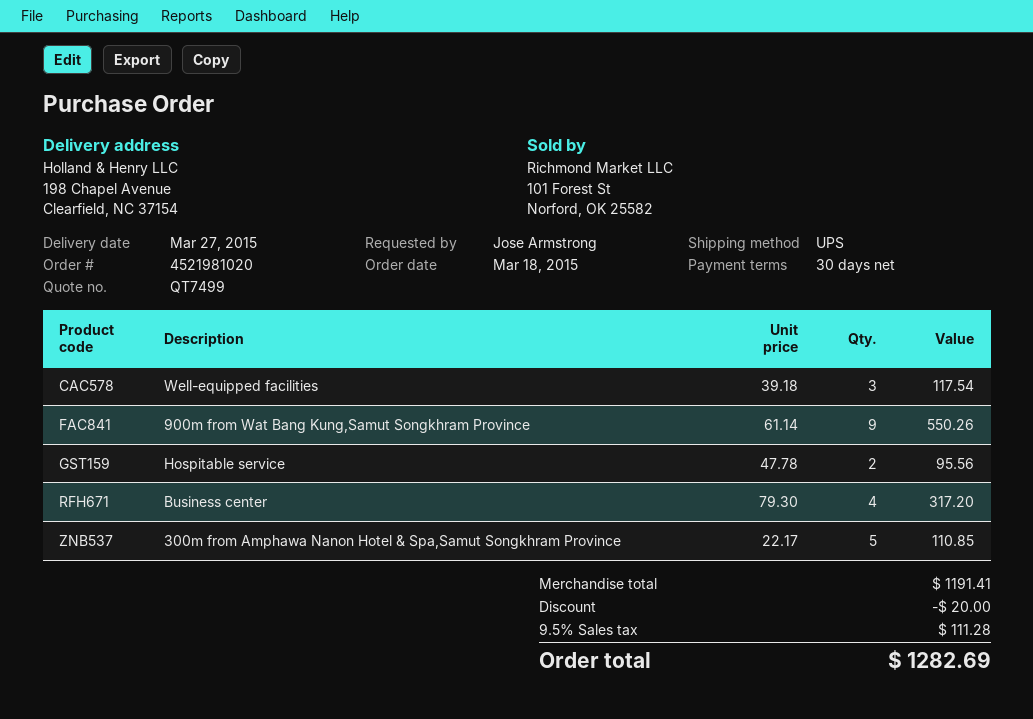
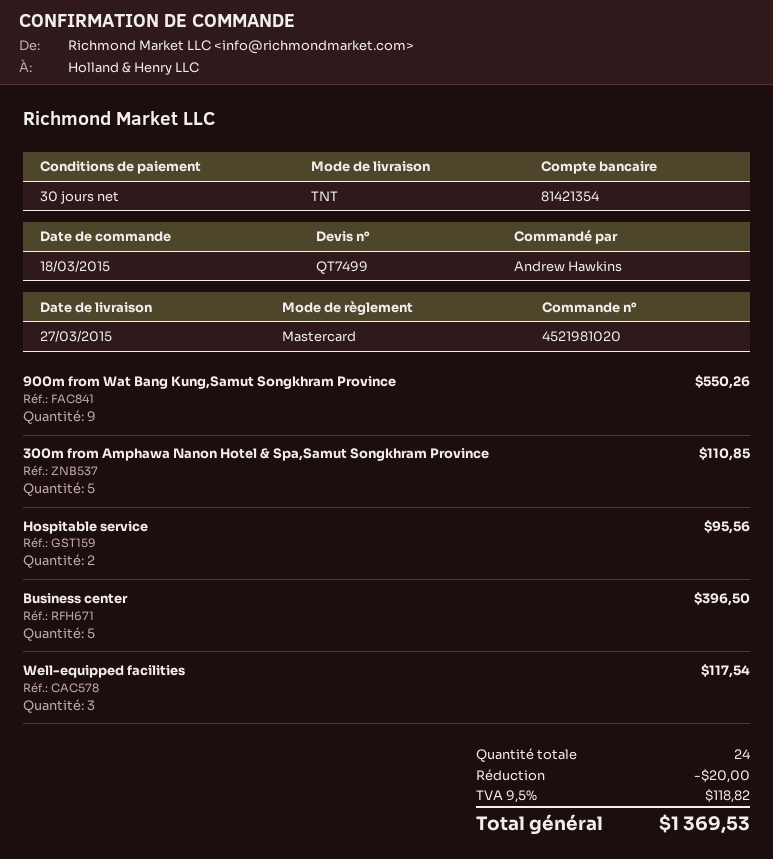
ordered by: Jose Armstrong -> Andrew Hawkins
shipping method: UPS -> TNT
Business center: 4 for 317.20 -> 5 for 396.50
tax: 9.5% = 111.28 -> 9.5% = 118.82
total: 1282.69 -> 1369.53

